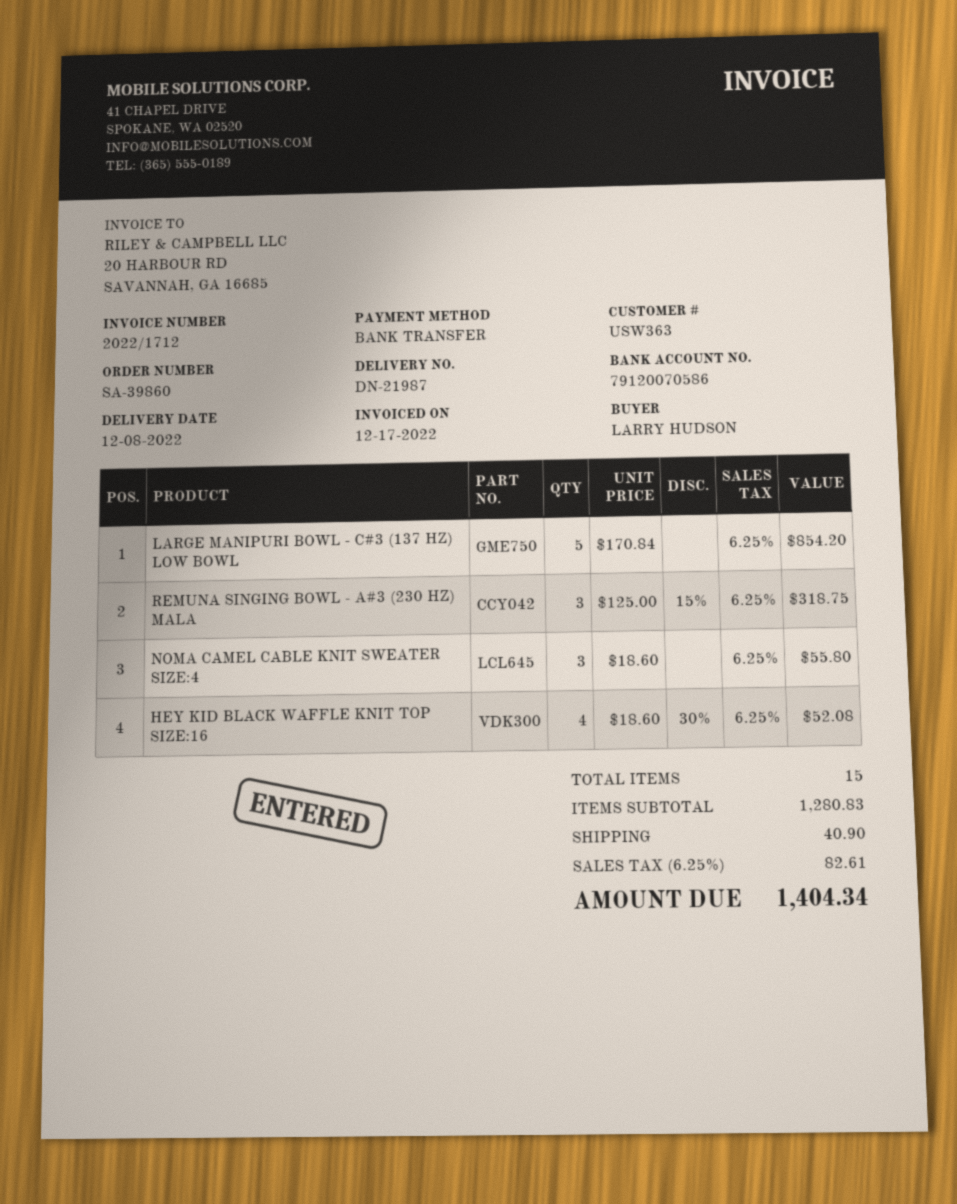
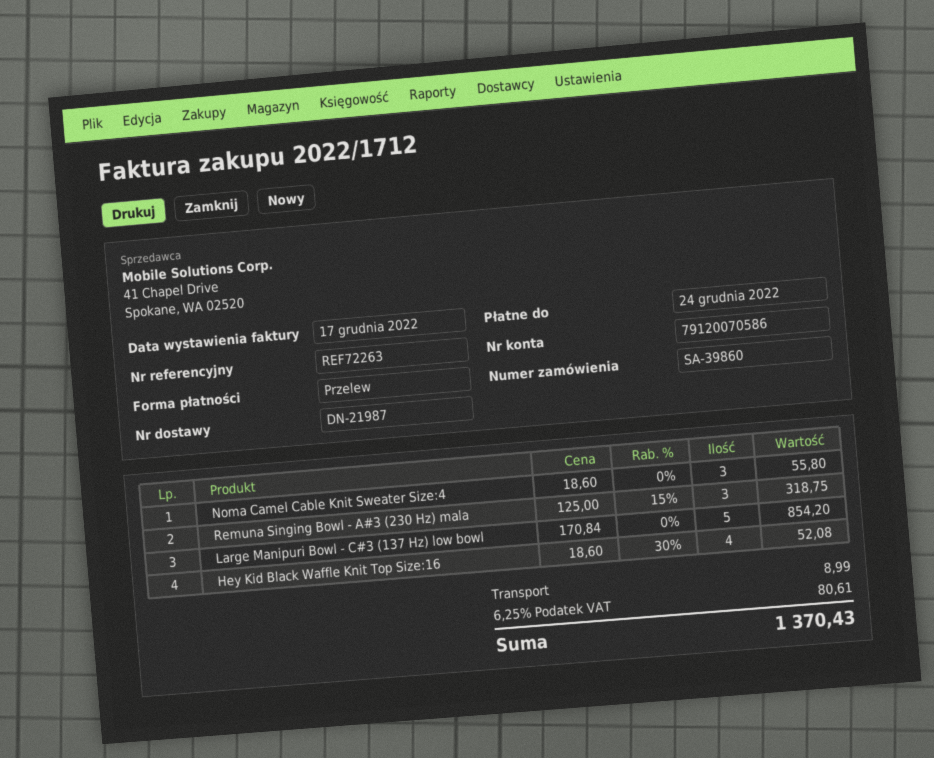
shipping: 40.90 -> 8.99
tax: 6.25% = 82.61 -> 6.25% = 80.61
total: 1404.34 -> 1370.43

